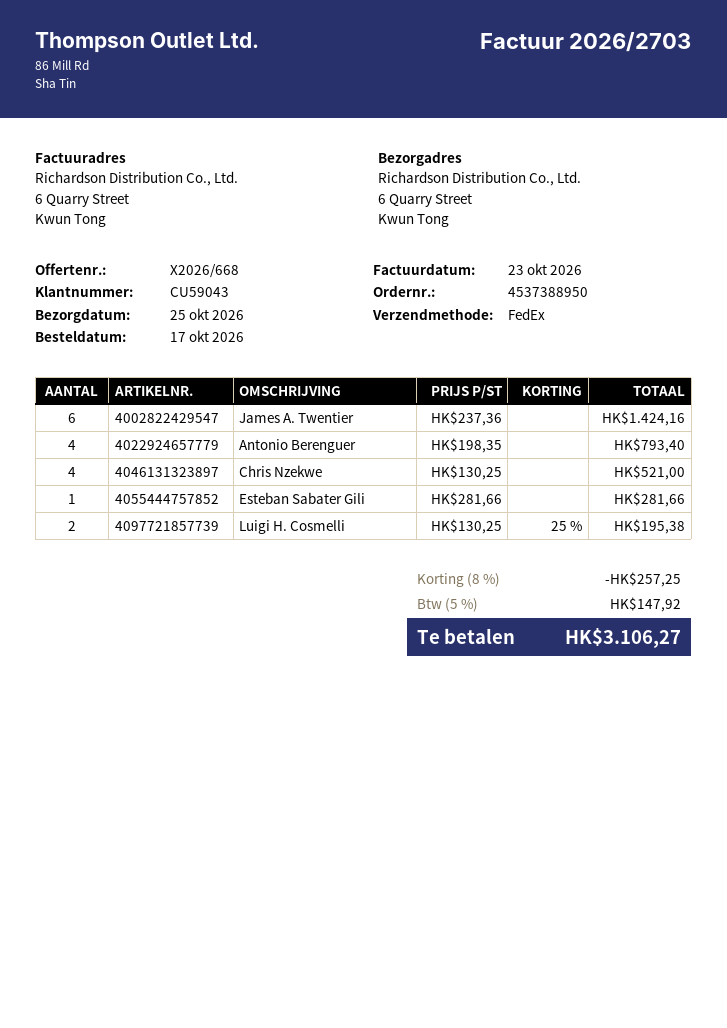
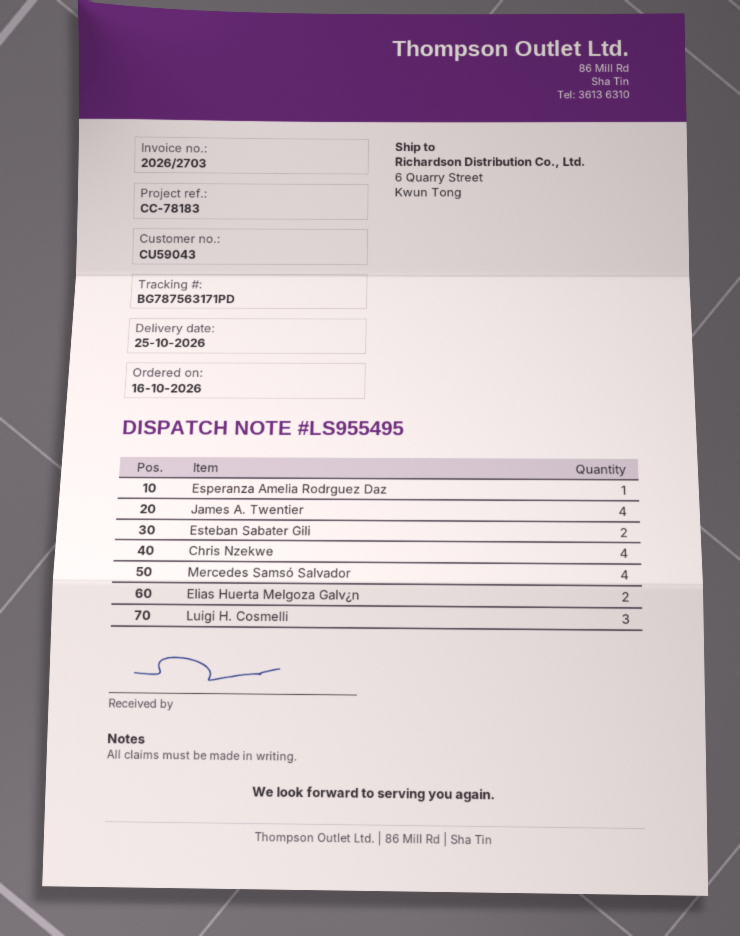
order date: 2026-10-17 -> 2026-10-16
James A. Twentier: 6 -> 4
Antonio Berenguer: 4 -> none
Esteban Sabater Gili: 1 -> 2
Luigi H. Cosmelli: 2 -> 3
Esperanza Amelia Rodrguez Daz: none -> 1
Mercedes Samsó Salvador: none -> 4
Elias Huerta Melgoza Galv¿n: none -> 2

